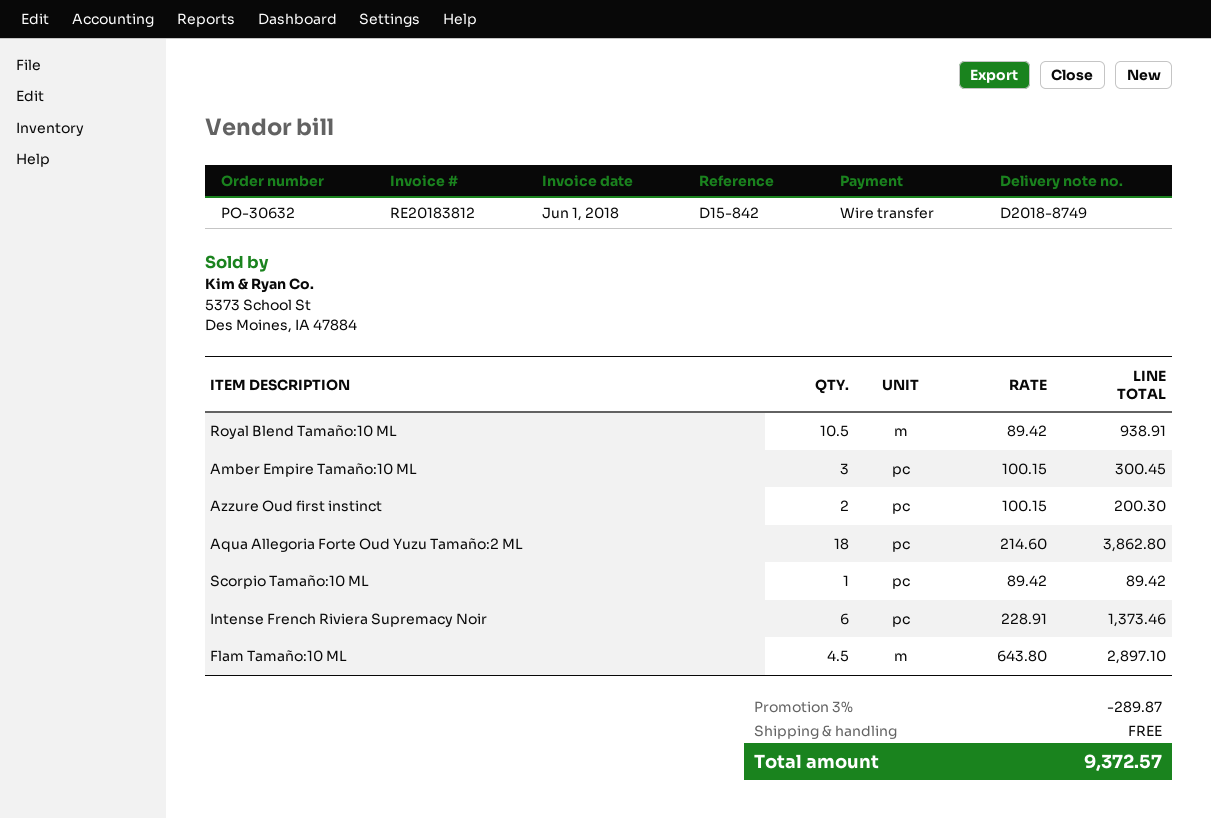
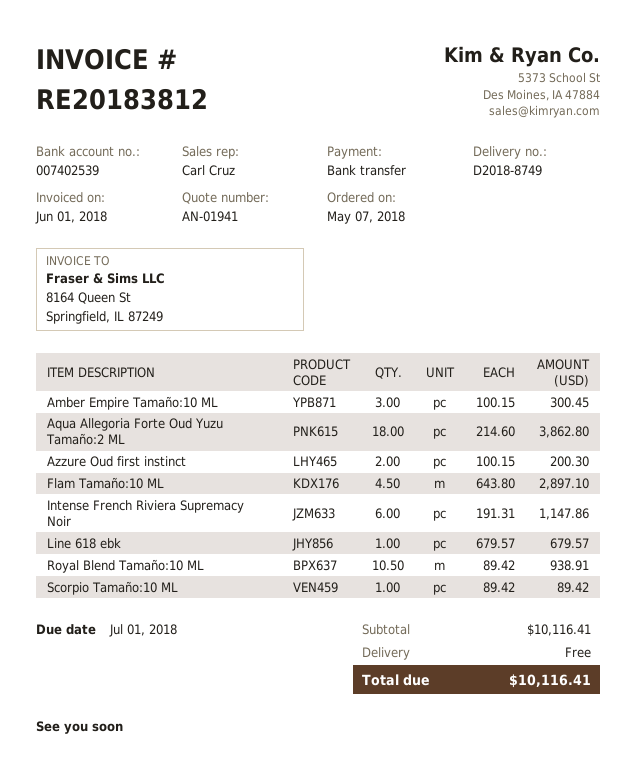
Intense French Riviera Supremacy Noir: 6 x 228.91 = 1373.46 -> 6 x 191.31 = 1147.86
Line 618 ebk: none -> 1 x 679.57 = 679.57
discount: 3% = 289.87 -> none
total: 9372.57 -> 10116.41

